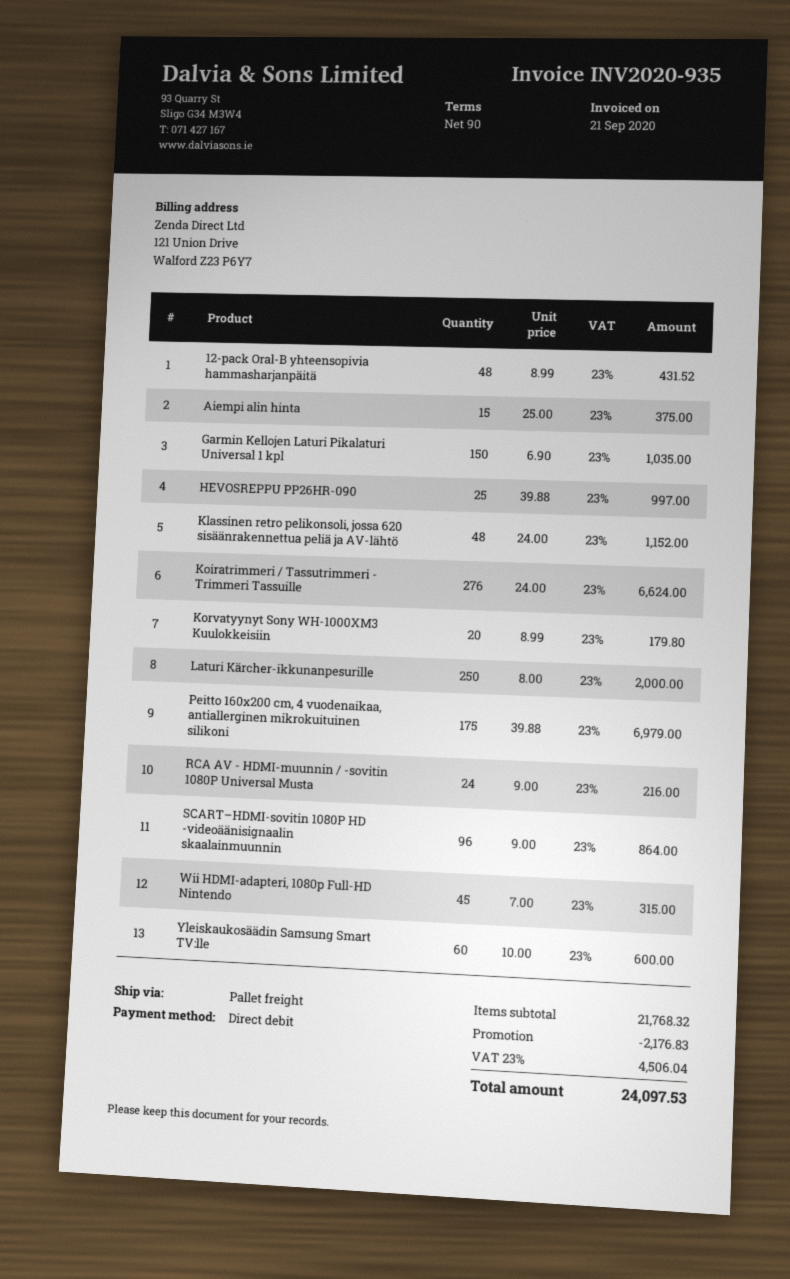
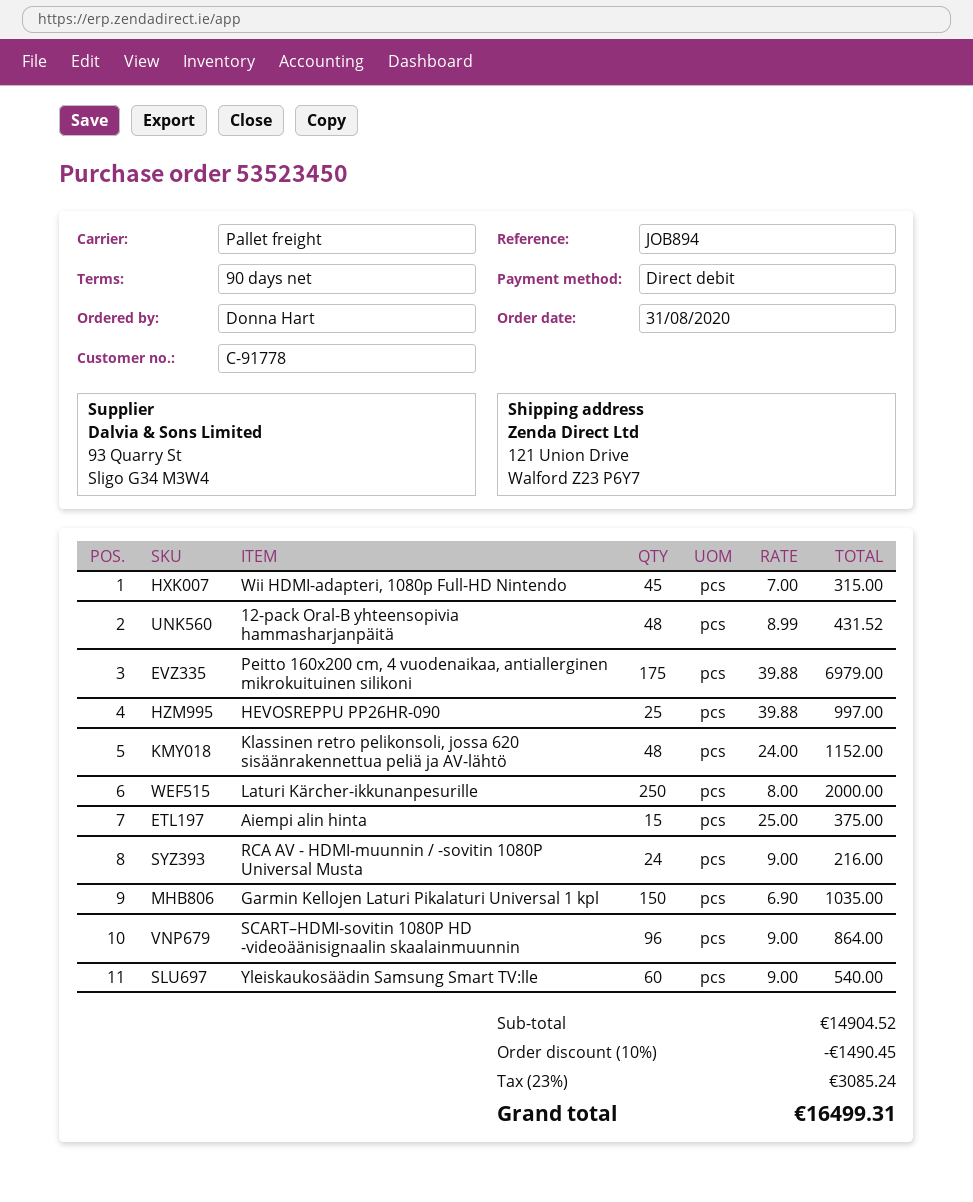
Koiratrimmeri / Tassutrimmeri - Trimmeri Tassuille: 276 x 24.00 = 6624.00 -> none
Korvatyynyt Sony WH-1000XM3 Kuulokkeisiin: 20 x 8.99 = 179.80 -> none
Yleiskaukosäädin Samsung Smart TV:lle: 60 x 10.00 = 600.00 -> 60 x 9.00 = 540.00
subtotal: 21768.32 -> 14904.52
discount: 2176.83 -> 1490.45
tax: 23% = 4506.04 -> 23% = 3085.24
total: 24097.53 -> 16499.31

